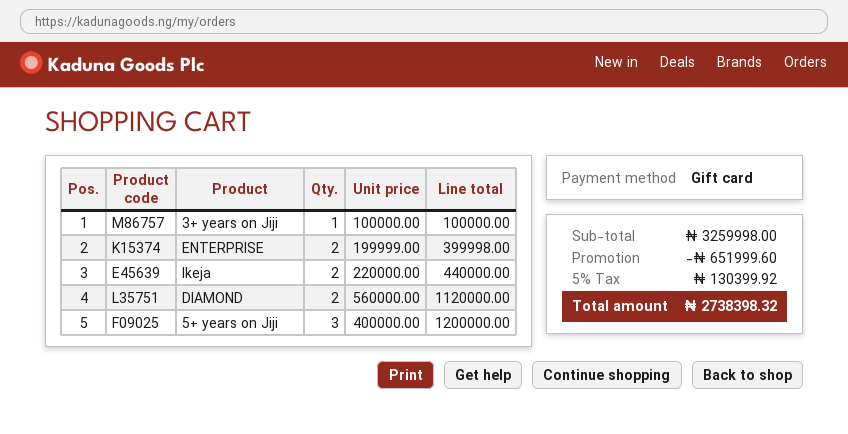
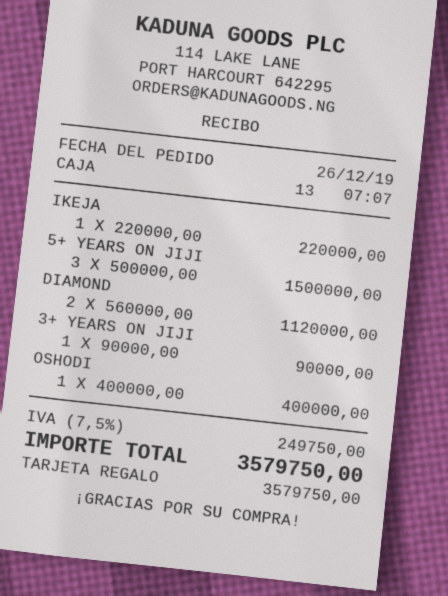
3+ years on Jiji: 1 x 100000.00 = 100000.00 -> 1 x 90000.00 = 90000.00
ENTERPRISE: 2 x 199999.00 = 399998.00 -> none
Ikeja: 2 x 220000.00 = 440000.00 -> 1 x 220000.00 = 220000.00
5+ years on Jiji: 3 x 400000.00 = 1200000.00 -> 3 x 500000.00 = 1500000.00
OSHODI: none -> 1 x 400000.00 = 400000.00
discount: 651999.60 -> none
tax: 5% = 130399.92 -> 7.5% = 249750.00
total: 2738398.32 -> 3579750.00

